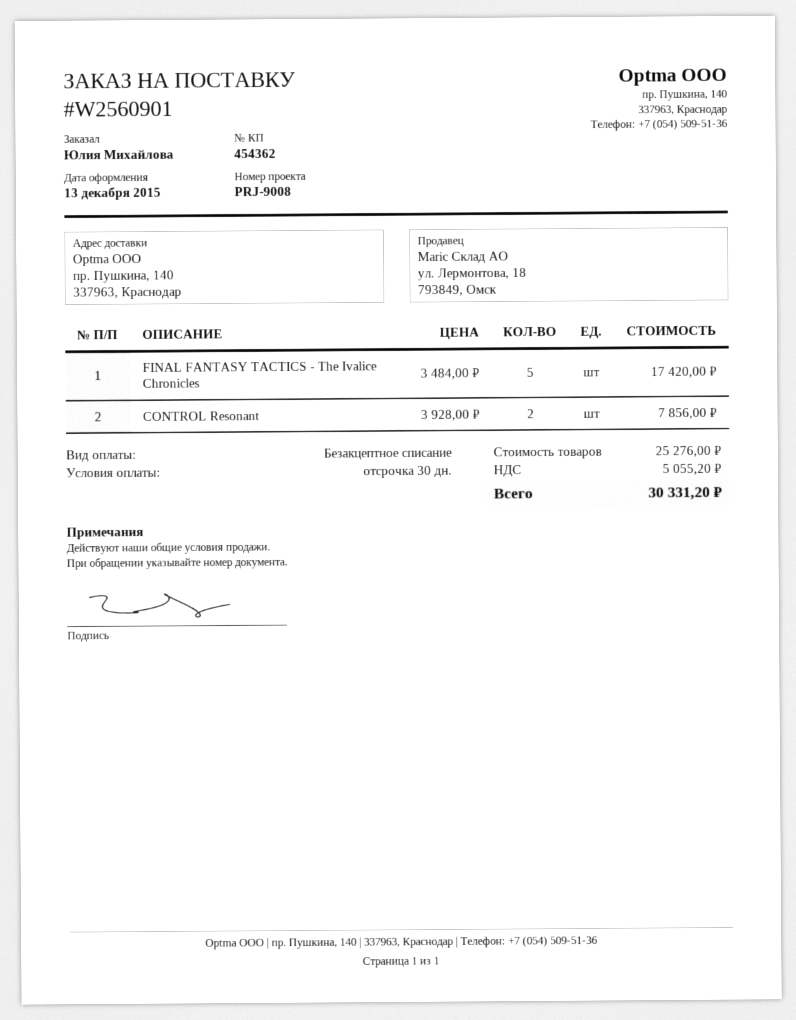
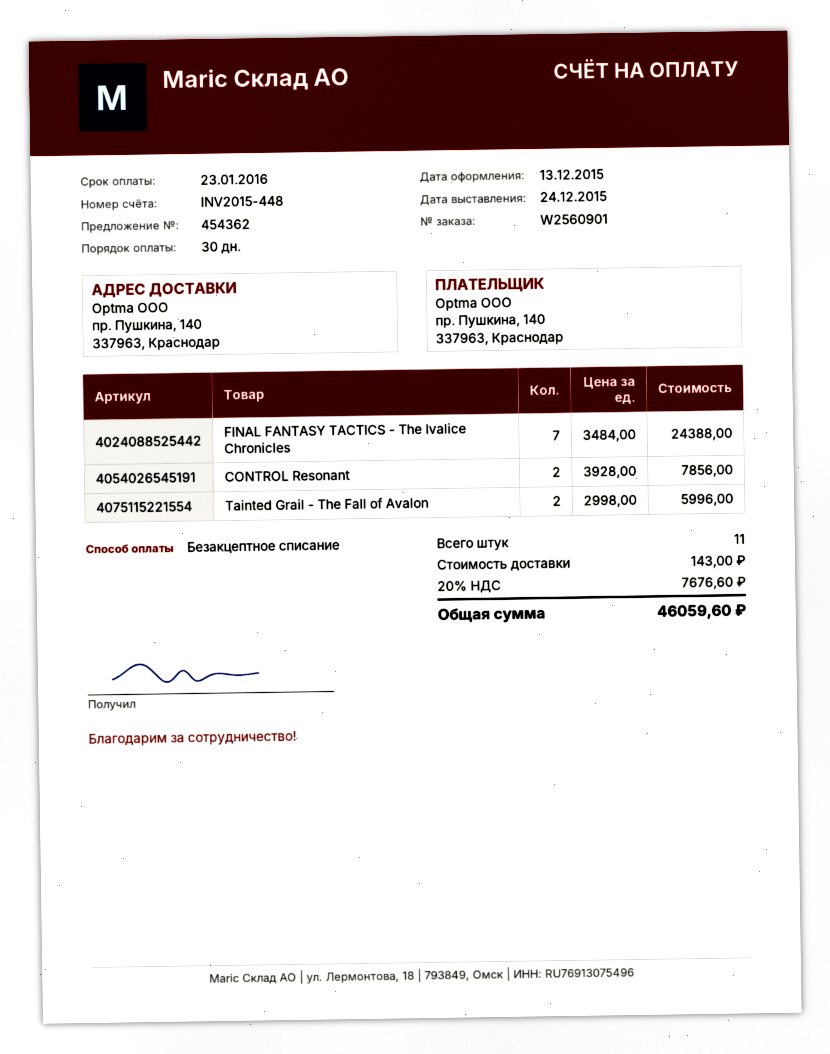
FINAL FANTASY TACTICS - The Ivalice Chronicles: 5 x 3484.00 = 17420.00 -> 7 x 3484.00 = 24388.00
Tainted Grail - The Fall of Avalon: none -> 2 x 2998.00 = 5996.00
shipping: none -> 143.00
tax: 5055.20 -> 7676.60
total: 30331.20 -> 46059.60

